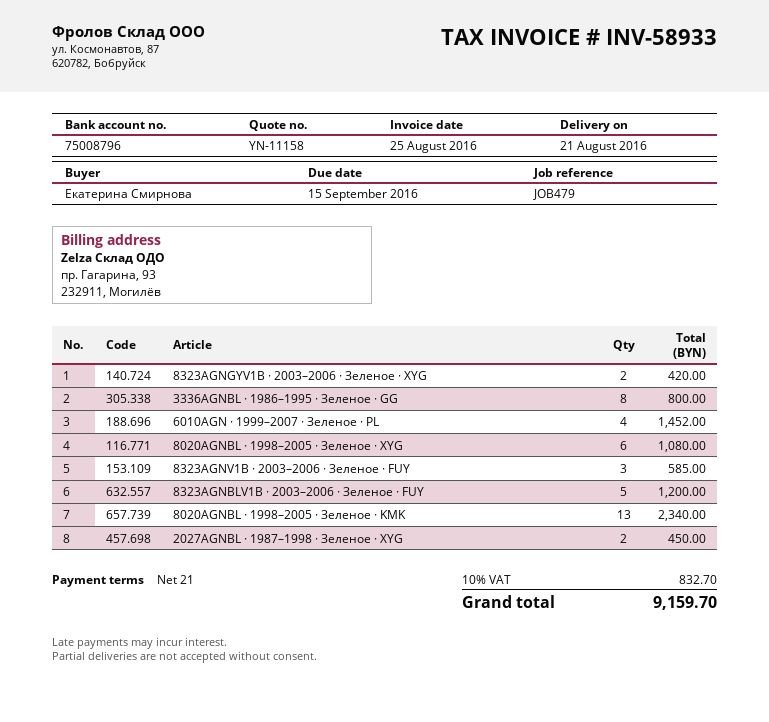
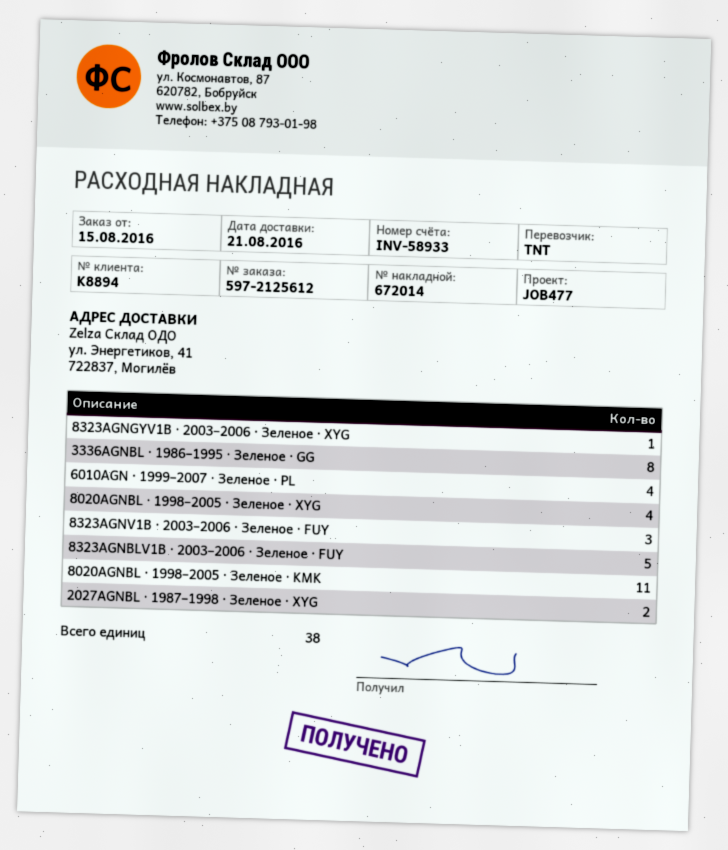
reference: JOB479 -> JOB477
8323AGNGYV1B · 2003–2006 · Зеленое · XYG: 2 -> 1
8020AGNBL · 1998–2005 · Зеленое · XYG: 6 -> 4
8020AGNBL · 1998–2005 · Зеленое · KMK: 13 -> 11

